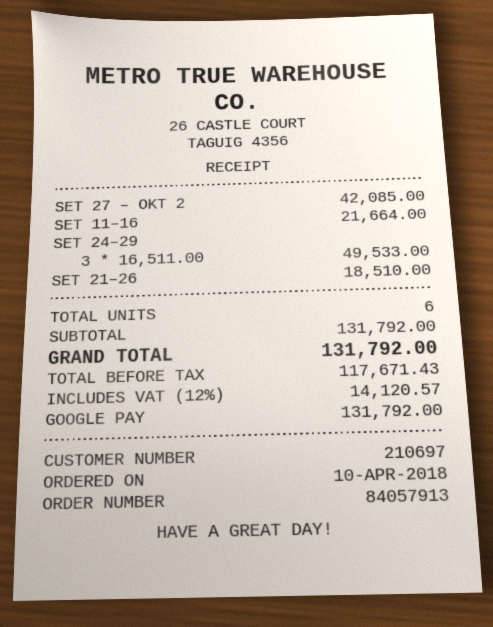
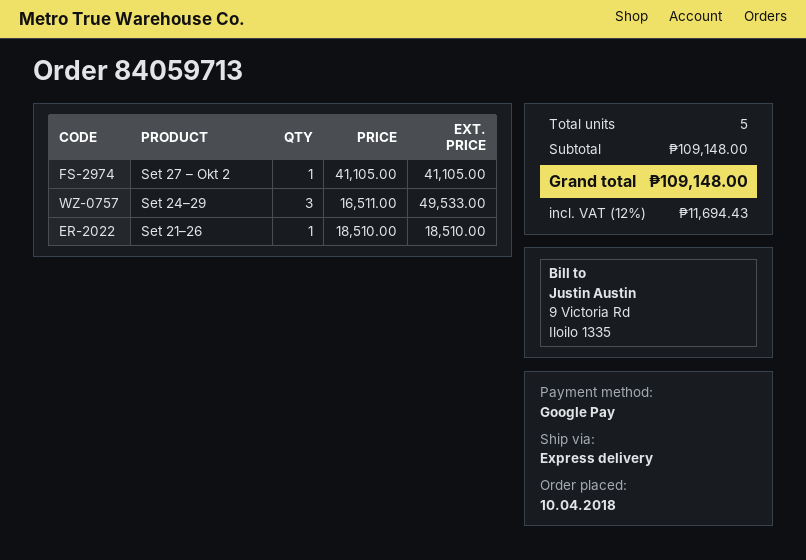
order number: 84057913 -> 84059713
SET 27 – OKT 2: 1 x 42085.00 = 42085.00 -> 1 x 41105.00 = 41105.00
SET 11–16: 1 x 21664.00 = 21664.00 -> none
total quantity: 6 -> 5
subtotal: 131792.00 -> 109148.00
tax: 12% = 14120.57 -> 12% = 11694.43
total: 131792.00 -> 109148.00

